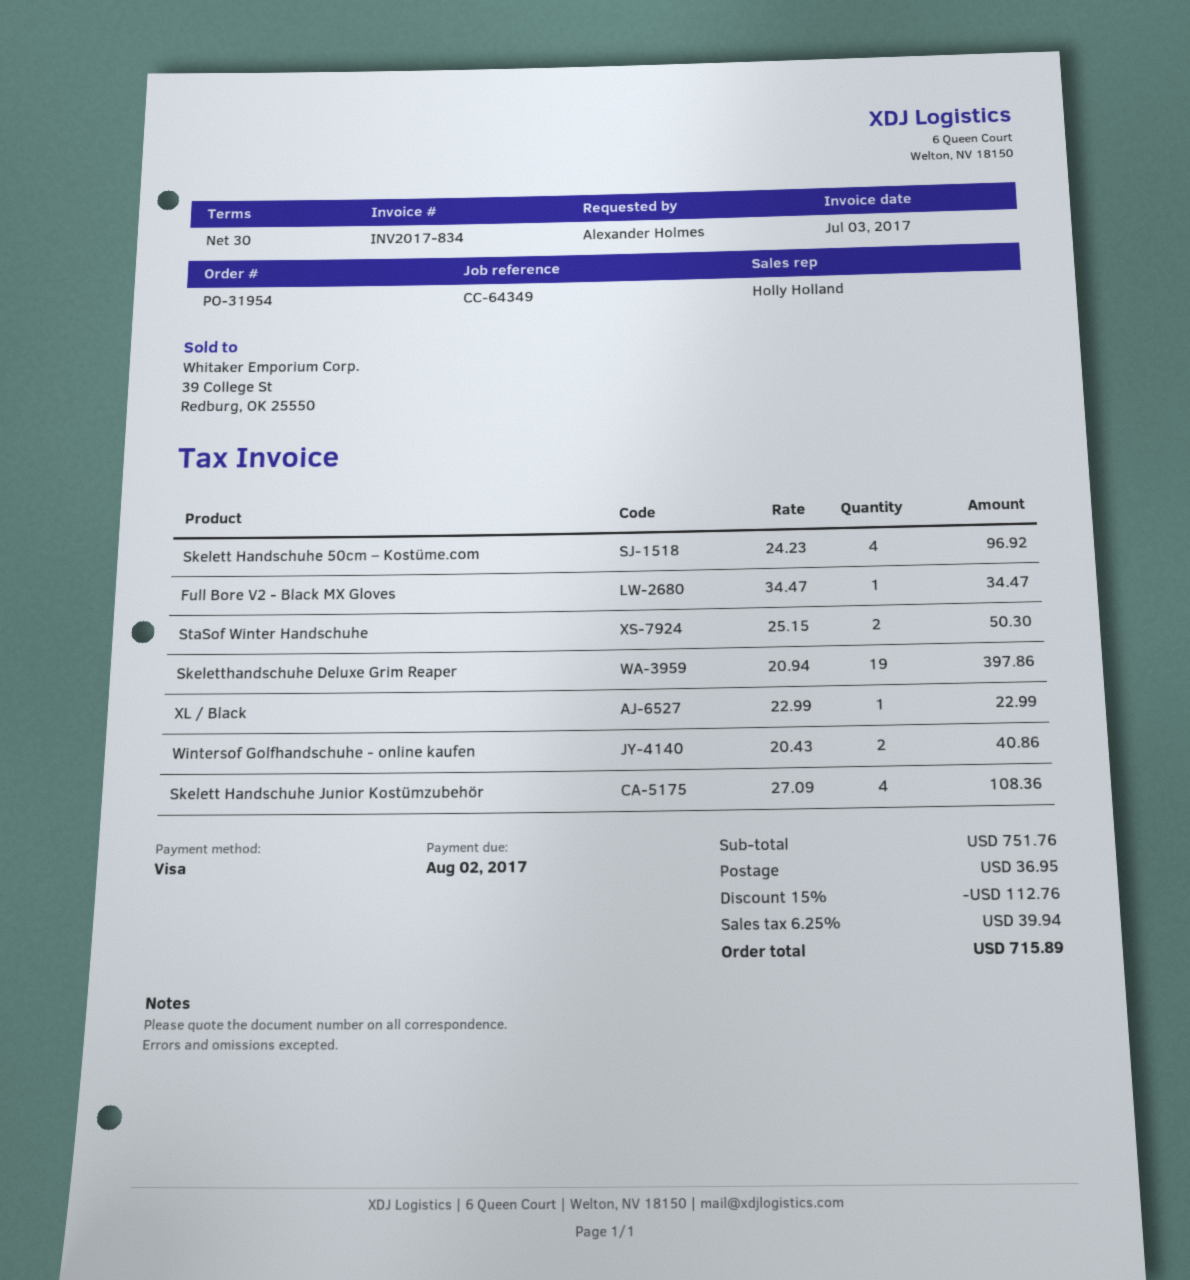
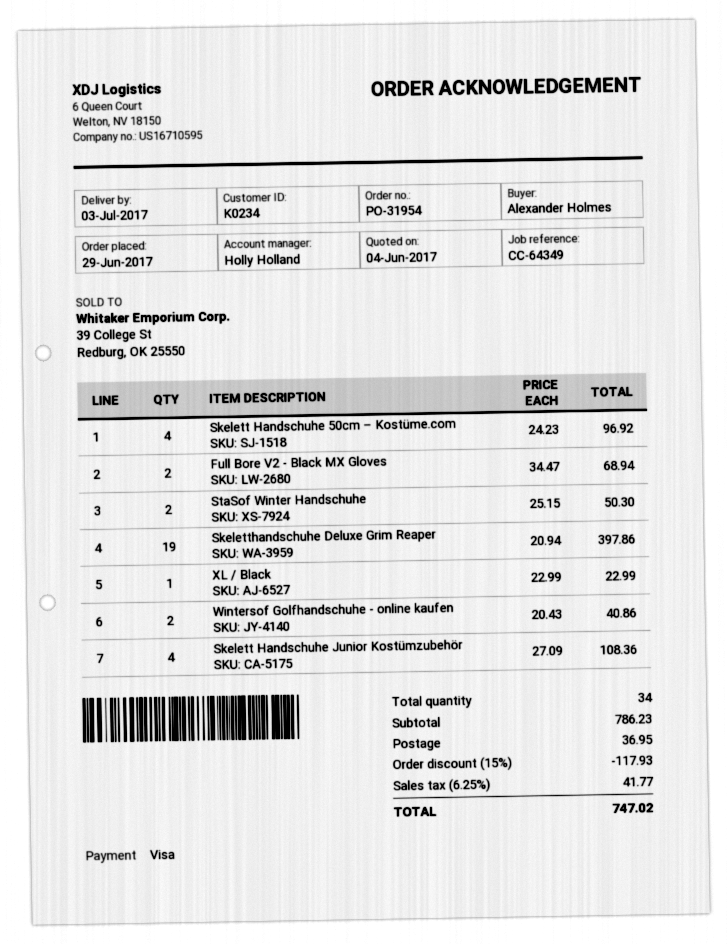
Full Bore V2 - Black MX Gloves: 1 x 34.47 = 34.47 -> 2 x 34.47 = 68.94
subtotal: 751.76 -> 786.23
discount: 15% = 112.76 -> 15% = 117.93
tax: 6.25% = 39.94 -> 6.25% = 41.77
total: 715.89 -> 747.02

